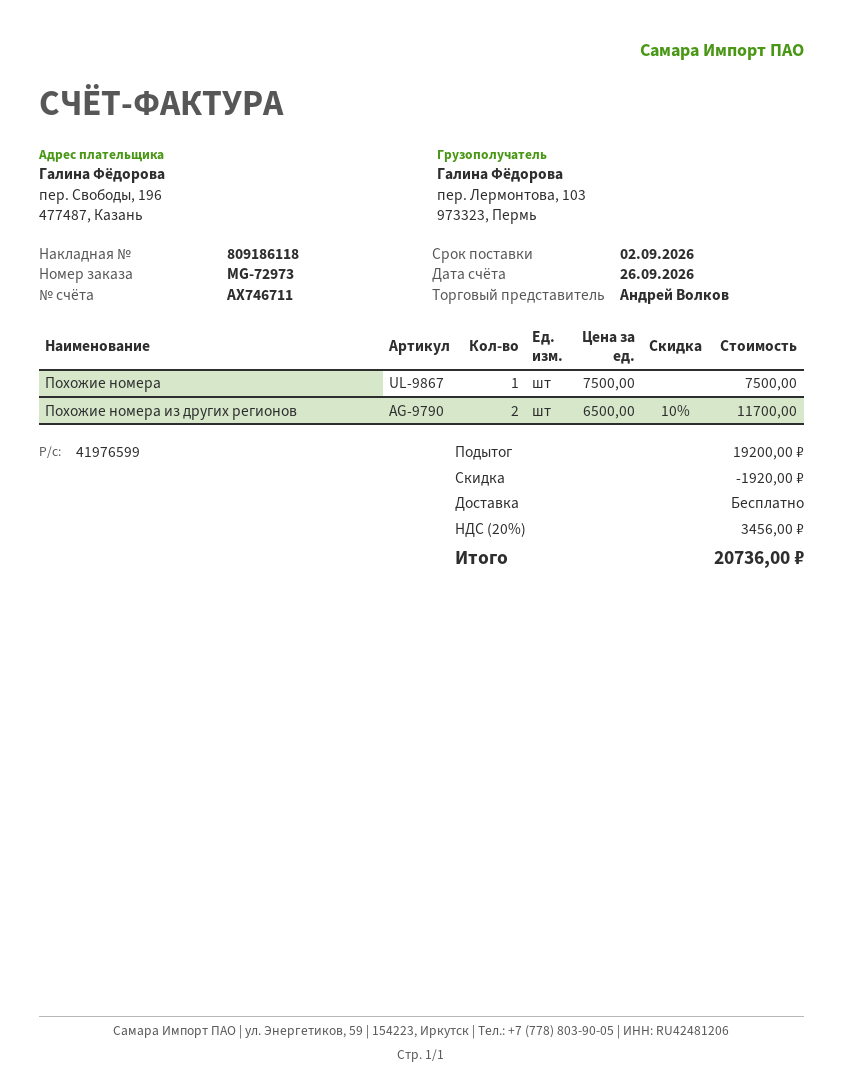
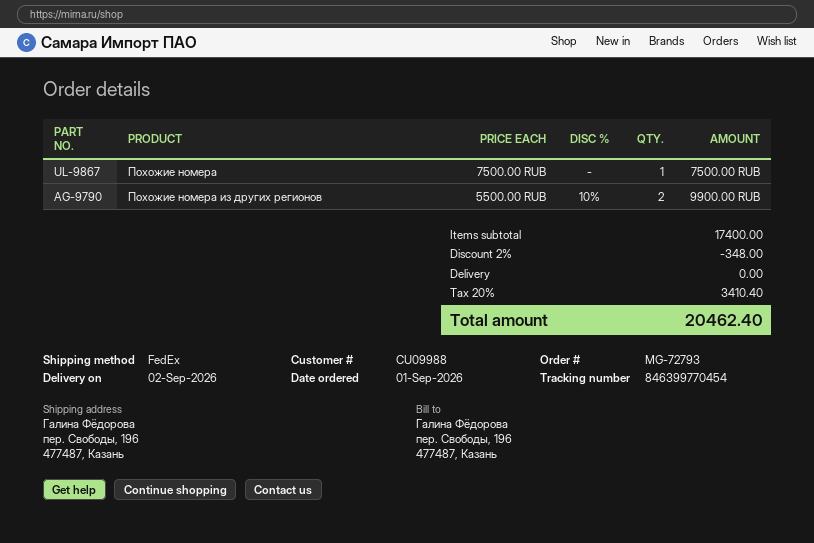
order number: MG-72973 -> MG-72793
ship to: пер. Лермонтова, 103, 973323, Пермь -> пер. Свободы, 196, 477487, Казань
Похожие номера из других регионов: 2 x 6500.00 - 10% = 11700.00 -> 2 x 5500.00 - 10% = 9900.00
subtotal: 19200.00 -> 17400.00
discount: 1920.00 -> 348.00
tax: 20% = 3456.00 -> 20% = 3410.40
total: 20736.00 -> 20462.40

